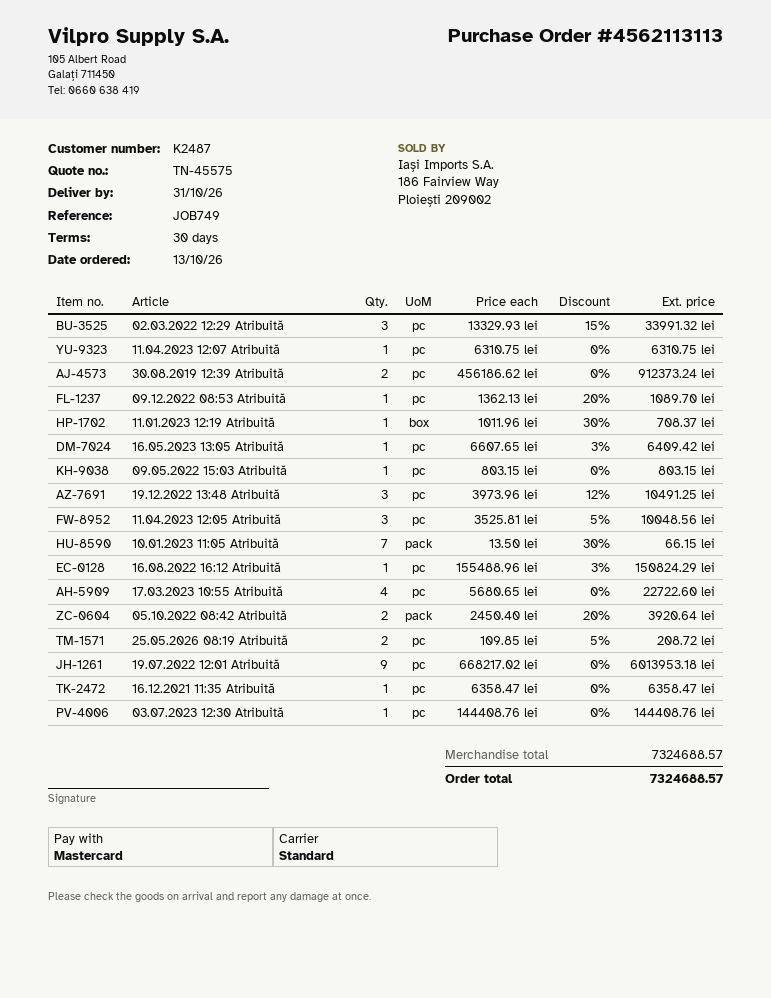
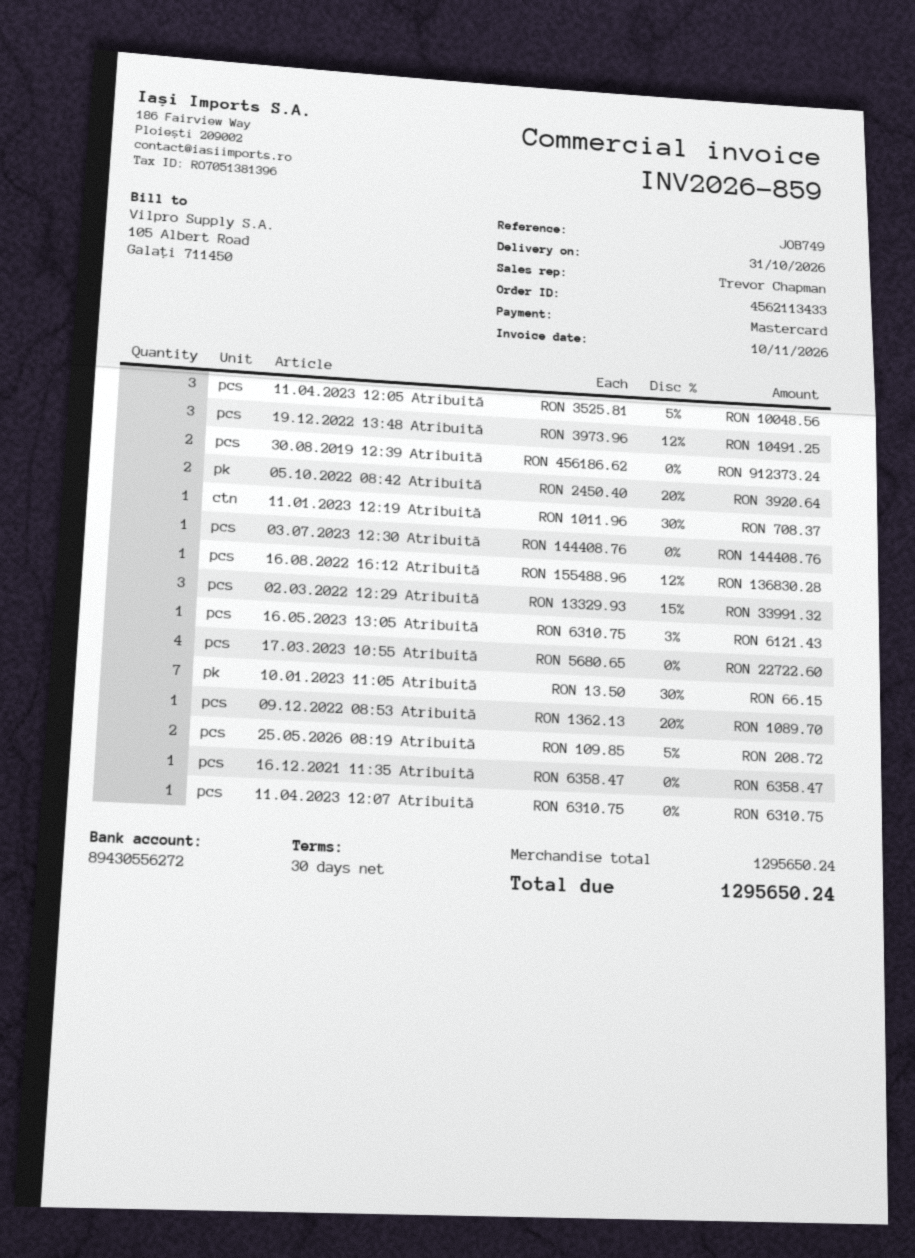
order number: 4562113113 -> 4562113433
16.05.2023 13:05 Atribuită: 1 x 6607.65 - 3% = 6409.42 -> 1 x 6310.75 - 3% = 6121.43
09.05.2022 15:03 Atribuită: 1 x 803.15 = 803.15 -> none
16.08.2022 16:12 Atribuită: 1 x 155488.96 - 3% = 150824.29 -> 1 x 155488.96 - 12% = 136830.28
19.07.2022 12:01 Atribuită: 9 x 668217.02 = 6013953.18 -> none
subtotal: 7324688.57 -> 1295650.24
total: 7324688.57 -> 1295650.24

